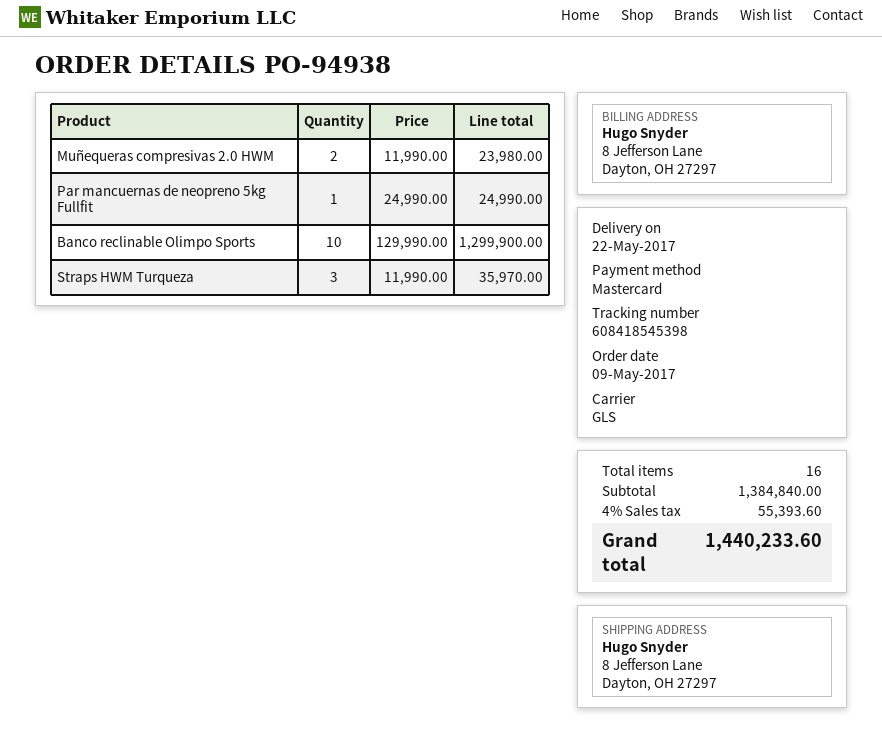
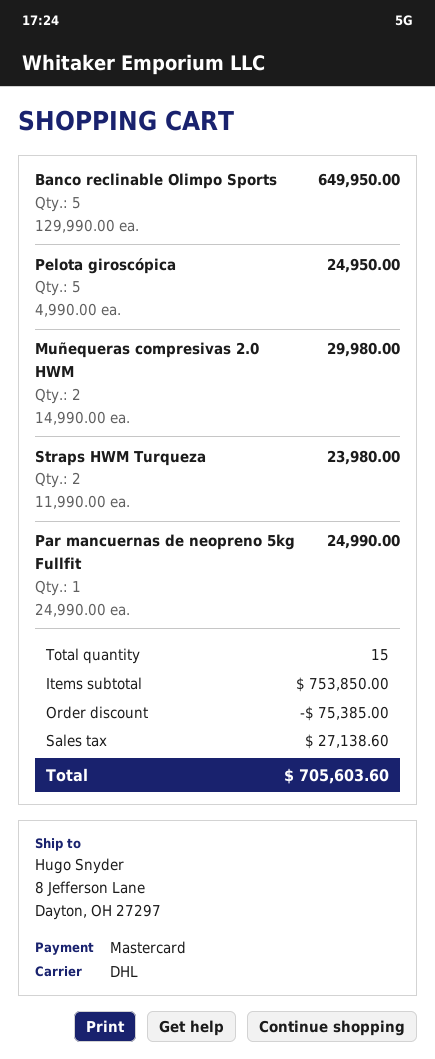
shipping method: GLS -> DHL
Muñequeras compresivas 2.0 HWM: 2 x 11990.00 = 23980.00 -> 2 x 14990.00 = 29980.00
Banco reclinable Olimpo Sports: 10 x 129990.00 = 1299900.00 -> 5 x 129990.00 = 649950.00
Straps HWM Turqueza: 3 x 11990.00 = 35970.00 -> 2 x 11990.00 = 23980.00
Pelota giroscópica: none -> 5 x 4990.00 = 24950.00
total quantity: 16 -> 15
subtotal: 1384840.00 -> 753850.00
discount: none -> 75385.00
tax: 55393.60 -> 27138.60
total: 1440233.60 -> 705603.60

